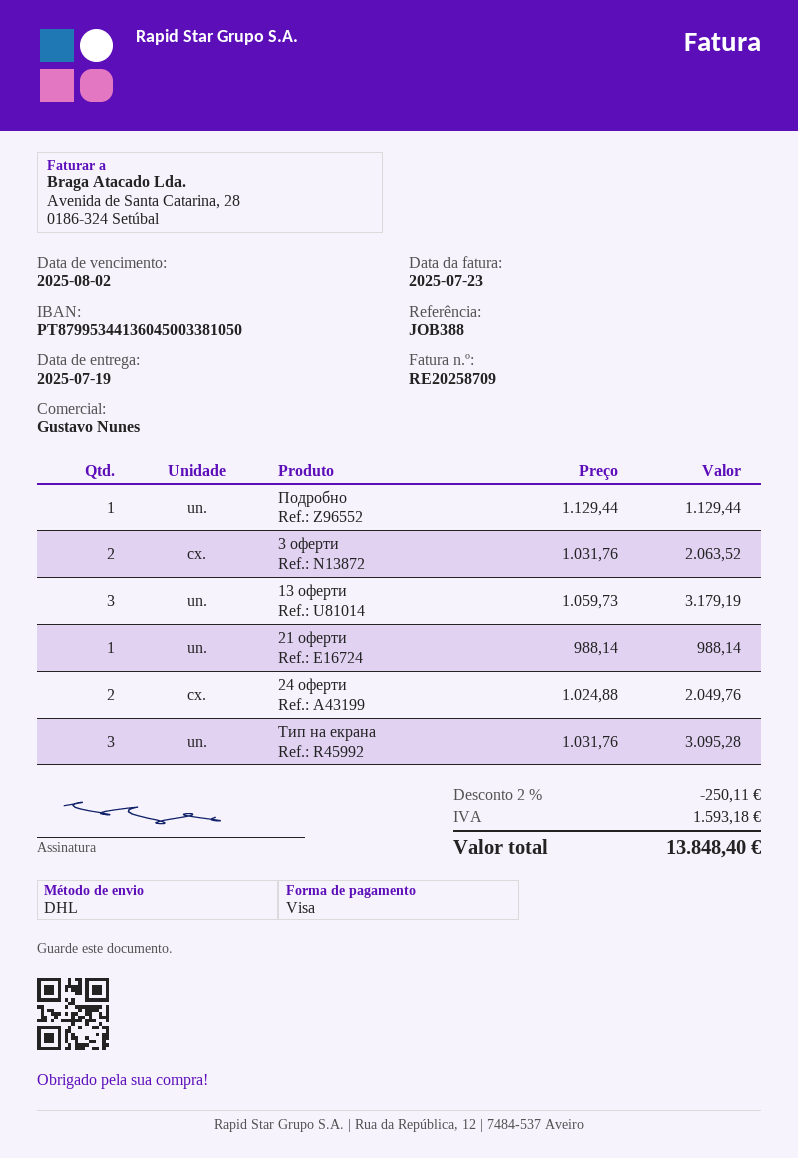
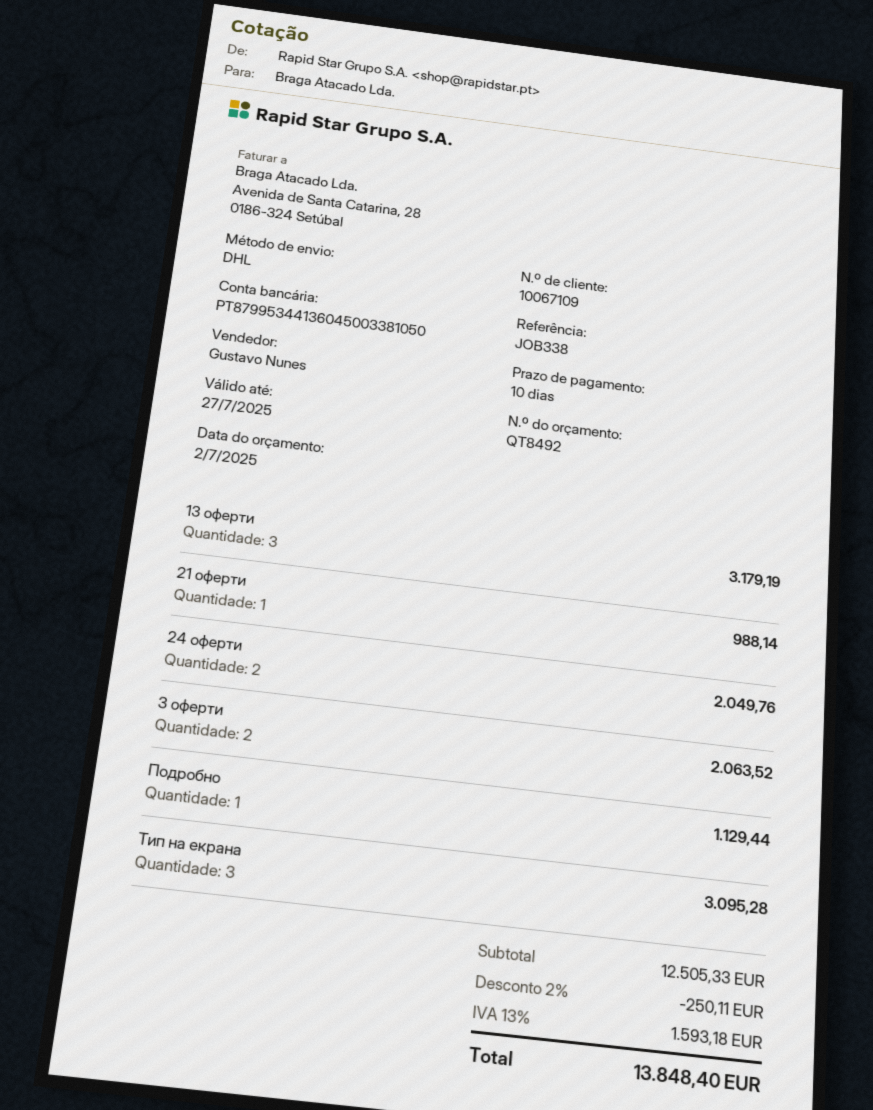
reference: JOB388 -> JOB338

